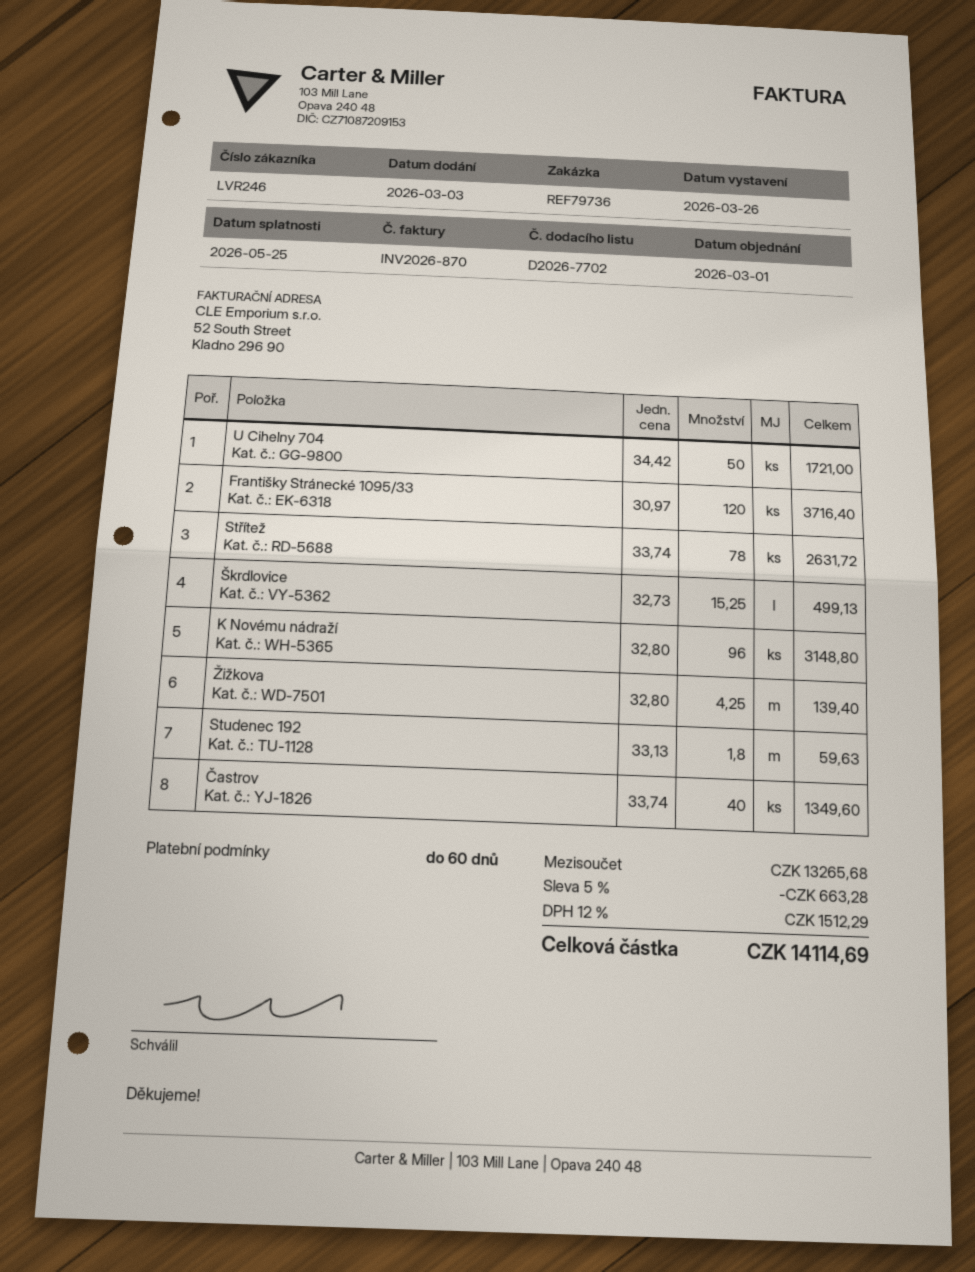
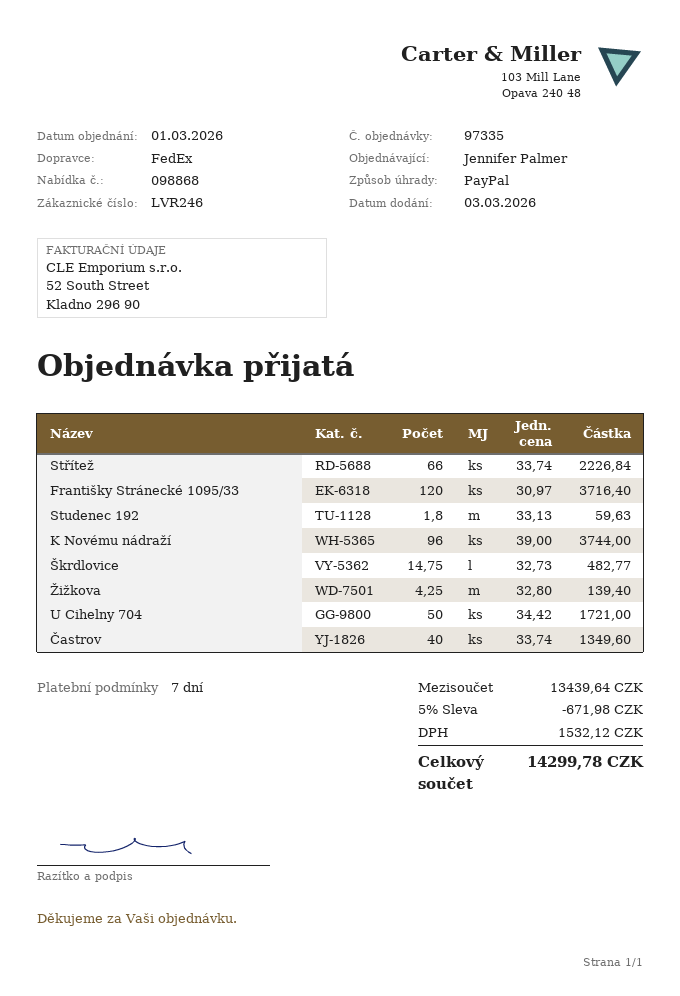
payment terms: 60 days -> 7 days
Střítež: 78 x 33.74 = 2631.72 -> 66 x 33.74 = 2226.84
Škrdlovice: 15.25 x 32.73 = 499.13 -> 14.75 x 32.73 = 482.77
K Novému nádraží: 96 x 32.80 = 3148.80 -> 96 x 39.00 = 3744.00
subtotal: 13265.68 -> 13439.64
discount: 5% = 663.28 -> 5% = 671.98
tax: 1512.29 -> 1532.12
total: 14114.69 -> 14299.78

